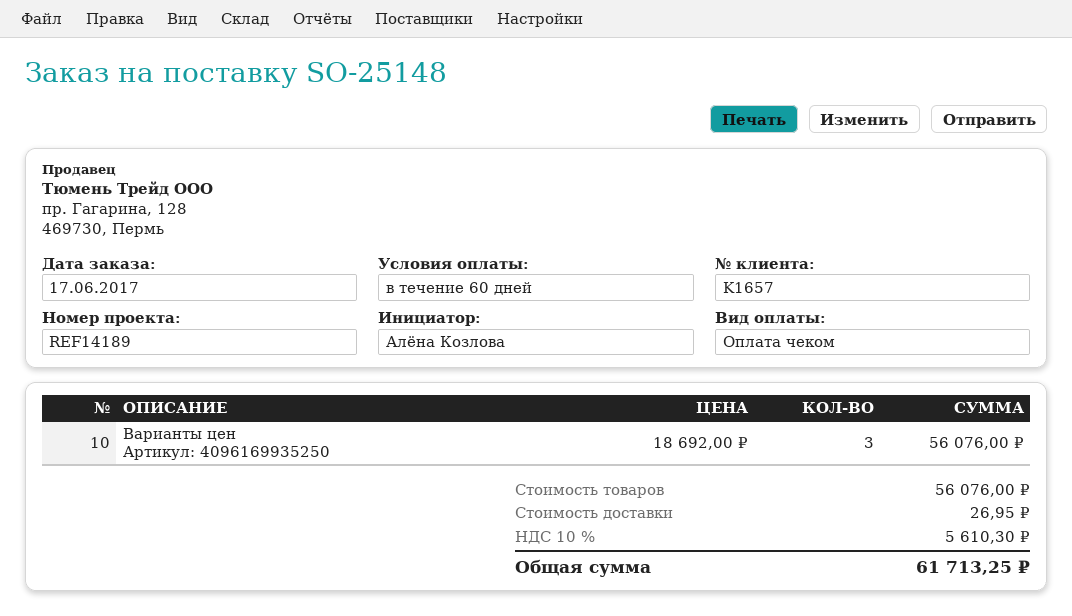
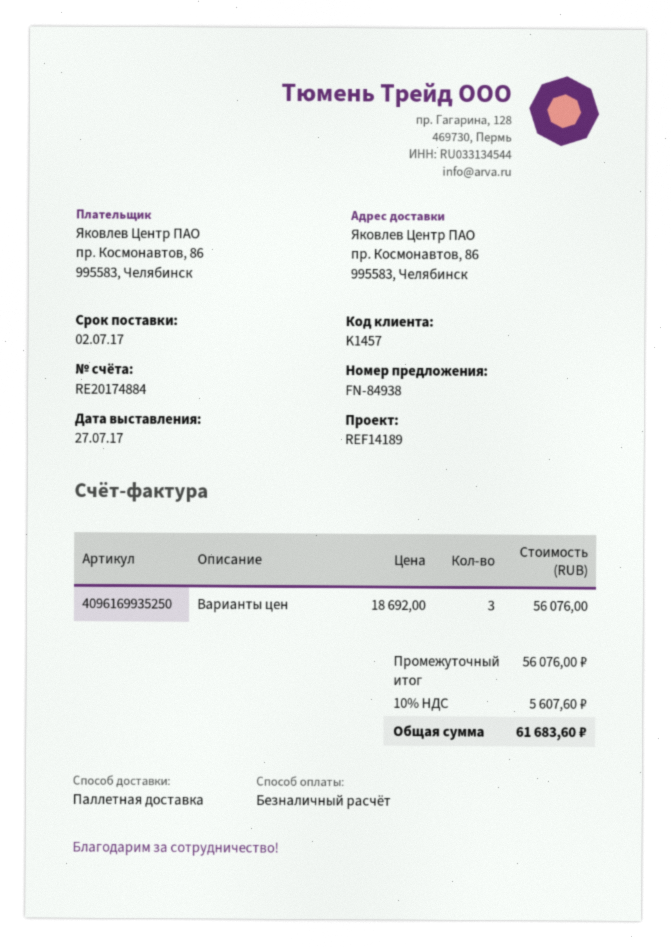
customer number: K1657 -> K1457
payment method: cheque -> bank transfer
shipping: 26.95 -> none
tax: 10% = 5610.30 -> 10% = 5607.60
total: 61713.25 -> 61683.60

